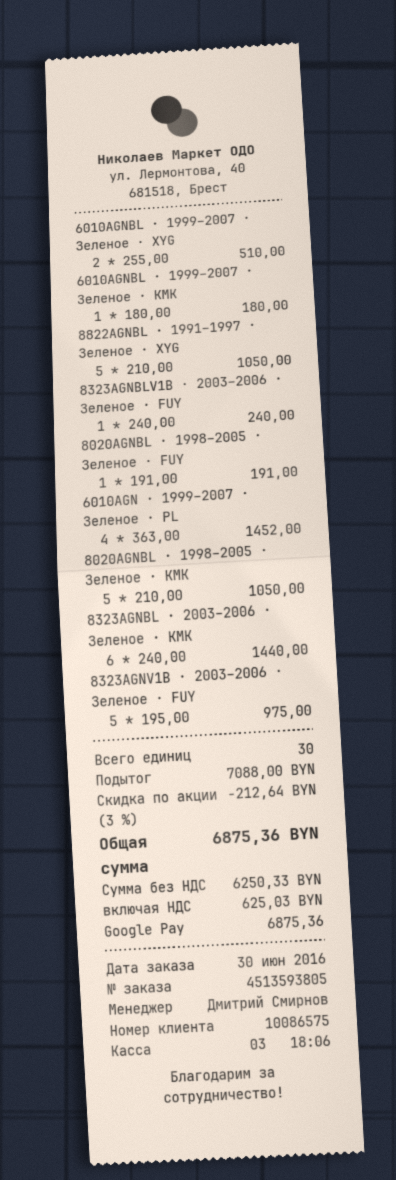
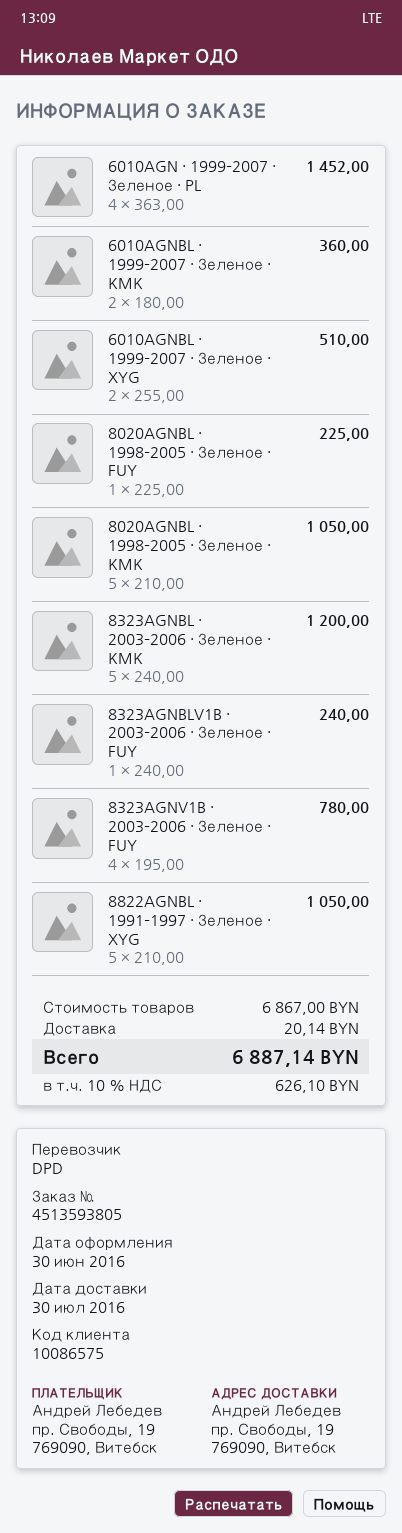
6010AGNBL · 1999–2007 · Зеленое · KMK: 1 x 180.00 = 180.00 -> 2 x 180.00 = 360.00
8020AGNBL · 1998–2005 · Зеленое · FUY: 1 x 191.00 = 191.00 -> 1 x 225.00 = 225.00
8323AGNBL · 2003–2006 · Зеленое · KMK: 6 x 240.00 = 1440.00 -> 5 x 240.00 = 1200.00
8323AGNV1B · 2003–2006 · Зеленое · FUY: 5 x 195.00 = 975.00 -> 4 x 195.00 = 780.00
subtotal: 7088.00 -> 6867.00
discount: 3% = 212.64 -> none
shipping: none -> 20.14
tax: 625.03 -> 626.10
total: 6875.36 -> 6887.14

